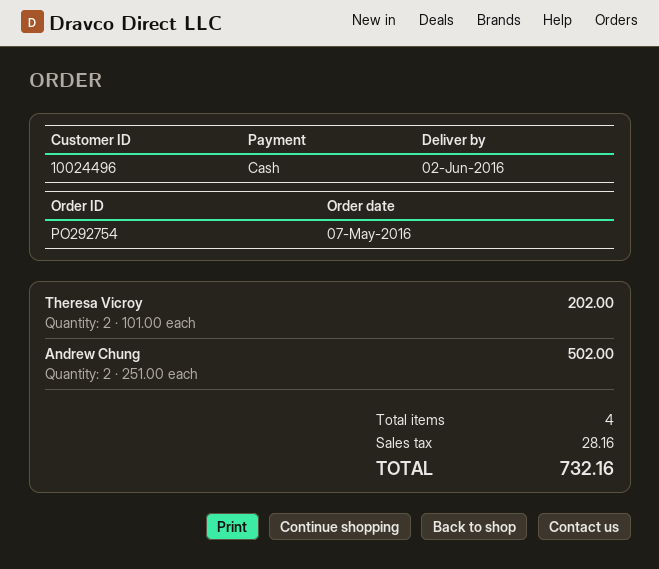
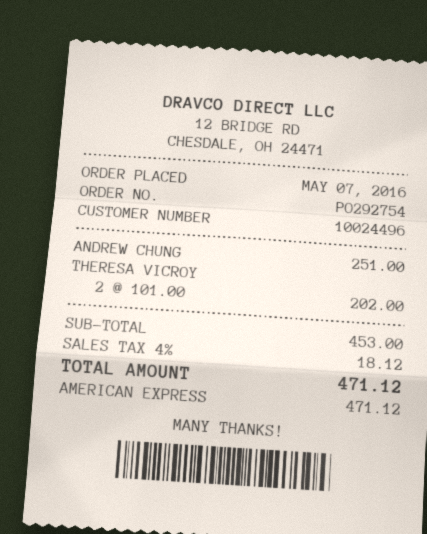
payment method: cash -> American Express
Andrew Chung: 2 x 251.00 = 502.00 -> 1 x 251.00 = 251.00
tax: 28.16 -> 18.12
total: 732.16 -> 471.12

